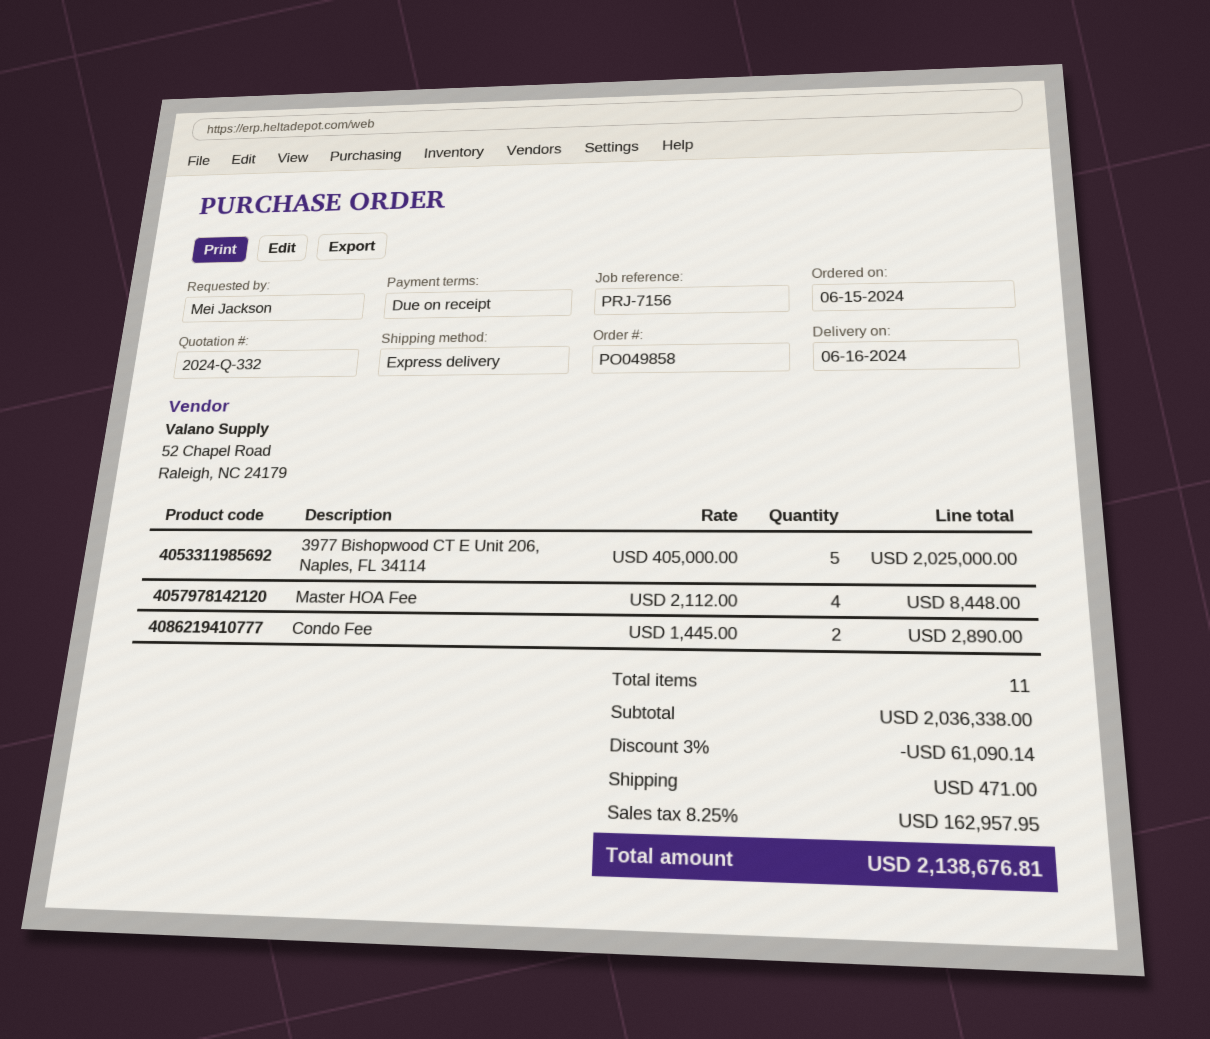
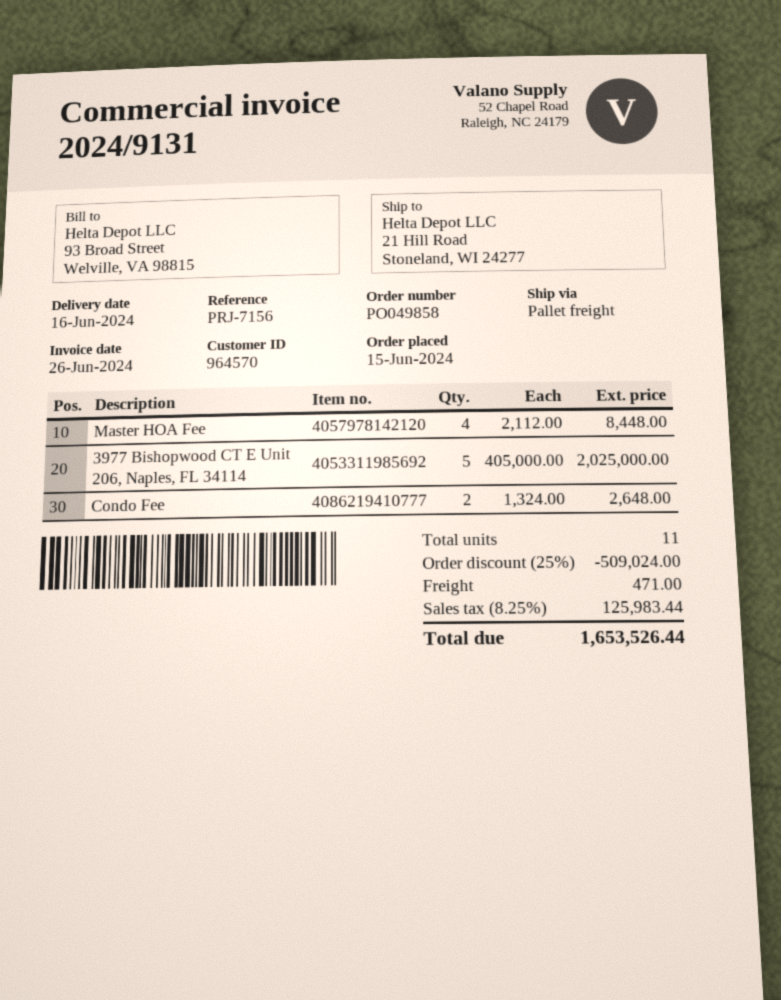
shipping method: express -> pallet freight
Condo Fee: 2 x 1445.00 = 2890.00 -> 2 x 1324.00 = 2648.00
discount: 3% = 61090.14 -> 25% = 509024.00
tax: 8.25% = 162957.95 -> 8.25% = 125983.44
total: 2138676.81 -> 1653526.44

